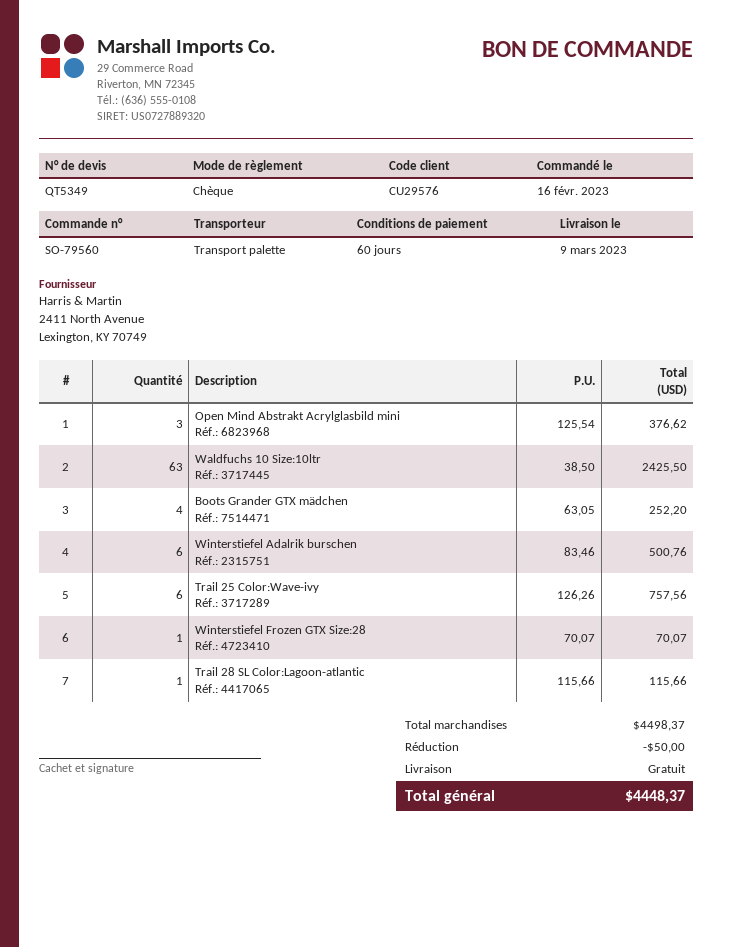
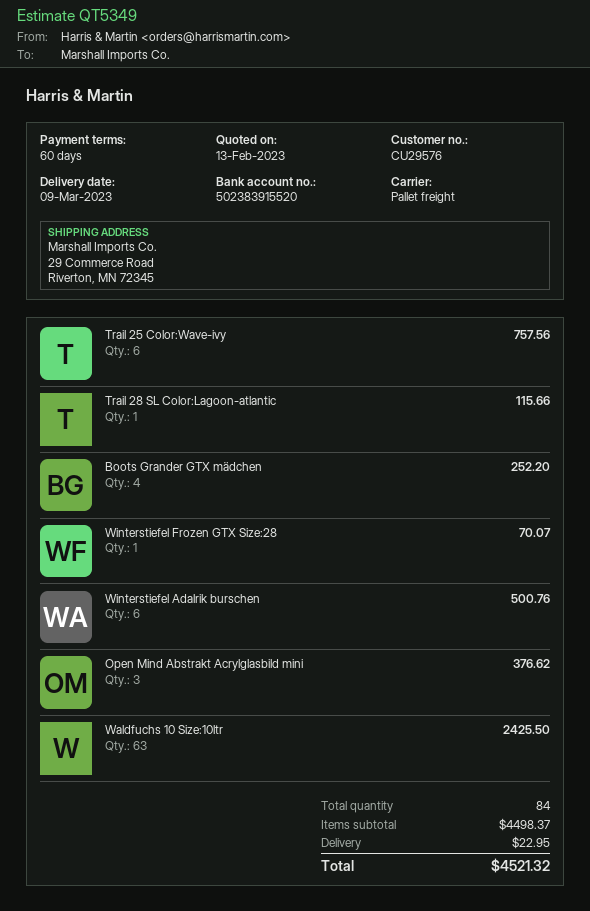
discount: 50.00 -> none
shipping: 0.00 -> 22.95
total: 4448.37 -> 4521.32

